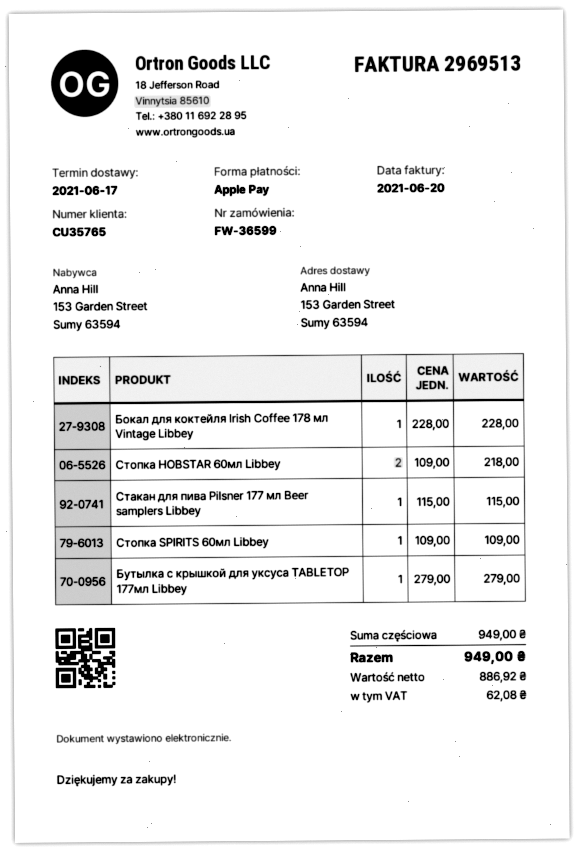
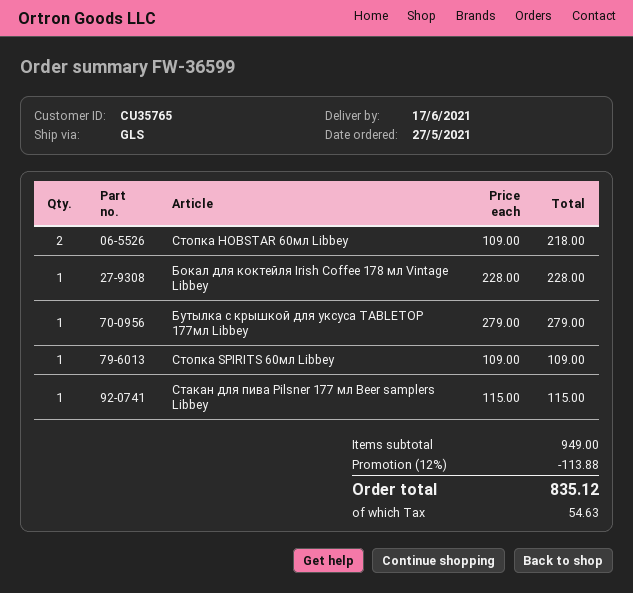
discount: none -> 12% = 113.88
tax: 62.08 -> 54.63
total: 949.00 -> 835.12

